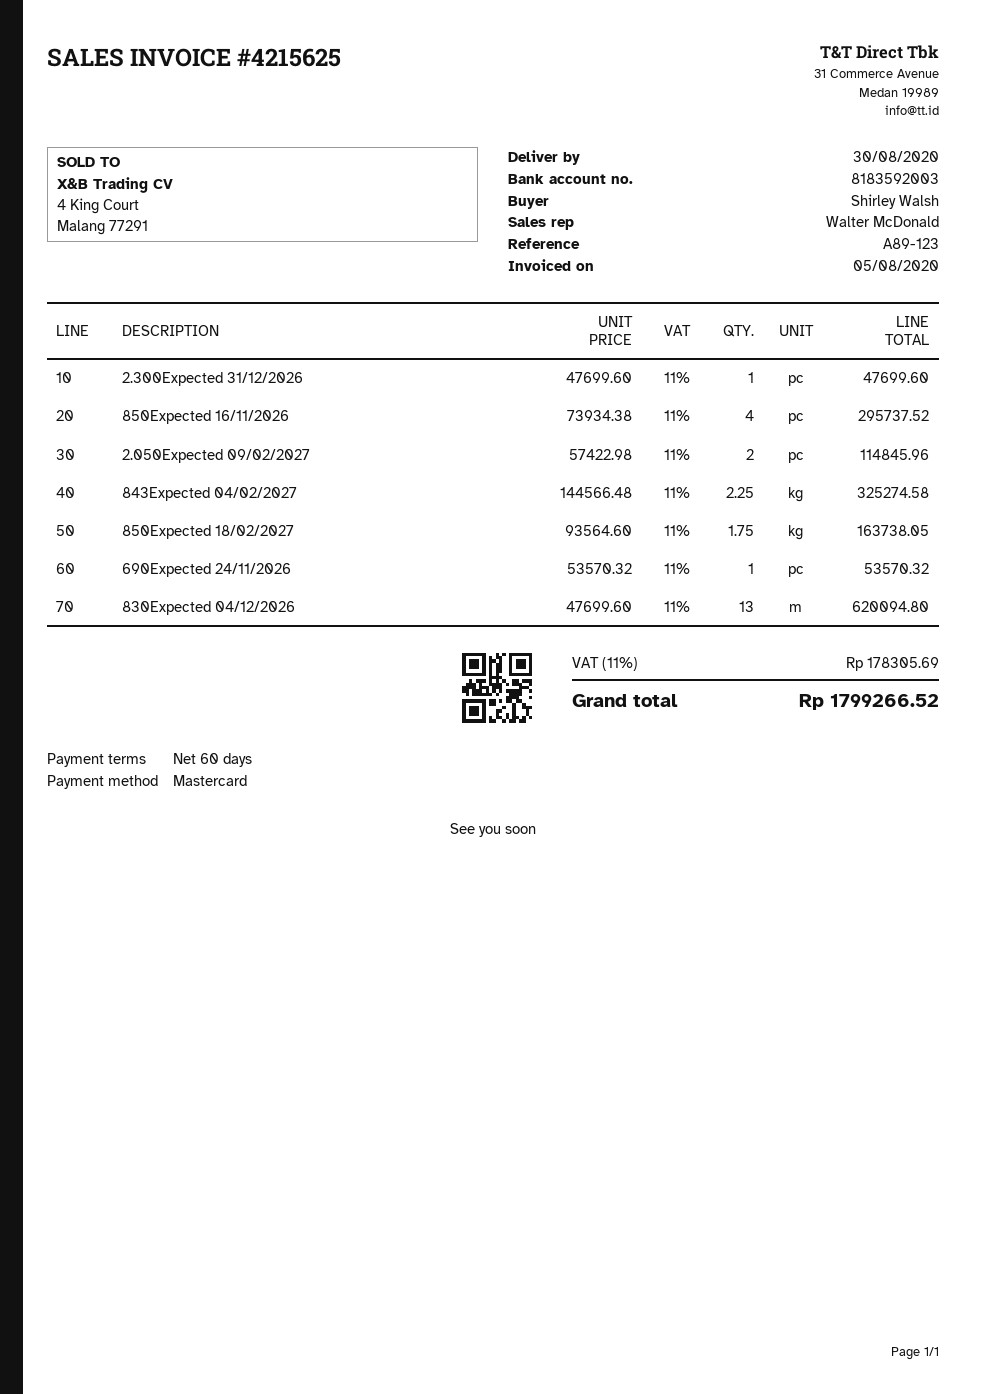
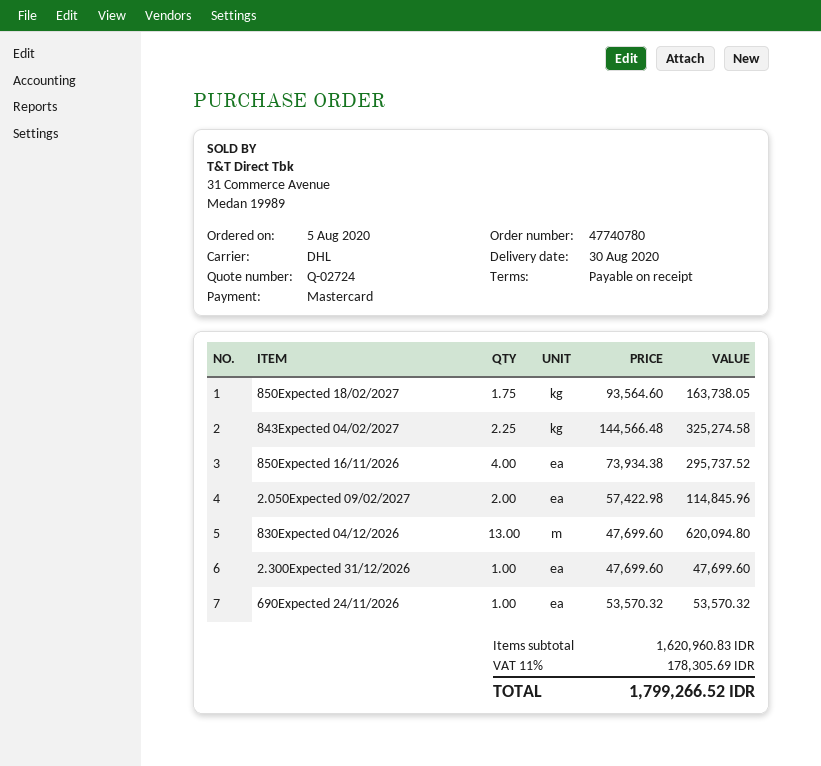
payment terms: 60 days -> on receipt

